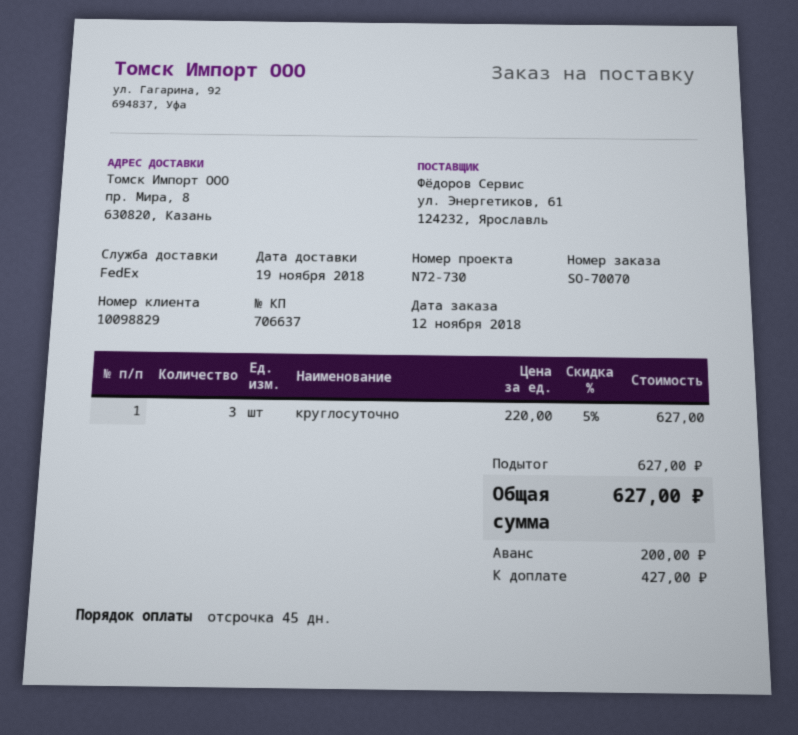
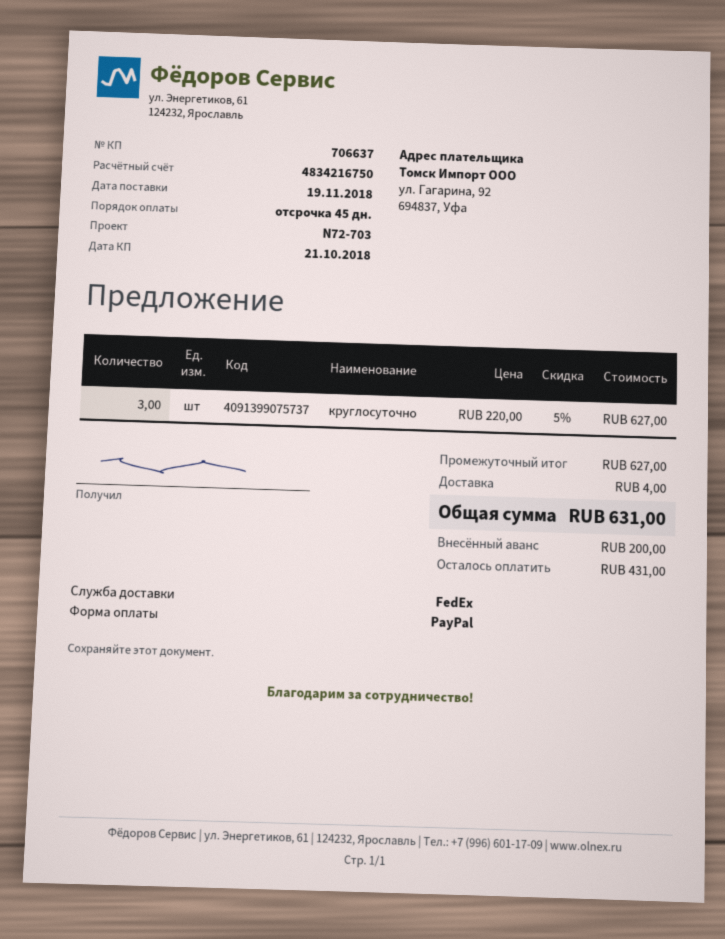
reference: N72-730 -> N72-703
shipping: none -> 4.00
total: 627.00 -> 631.00
balance: 427.00 -> 431.00

